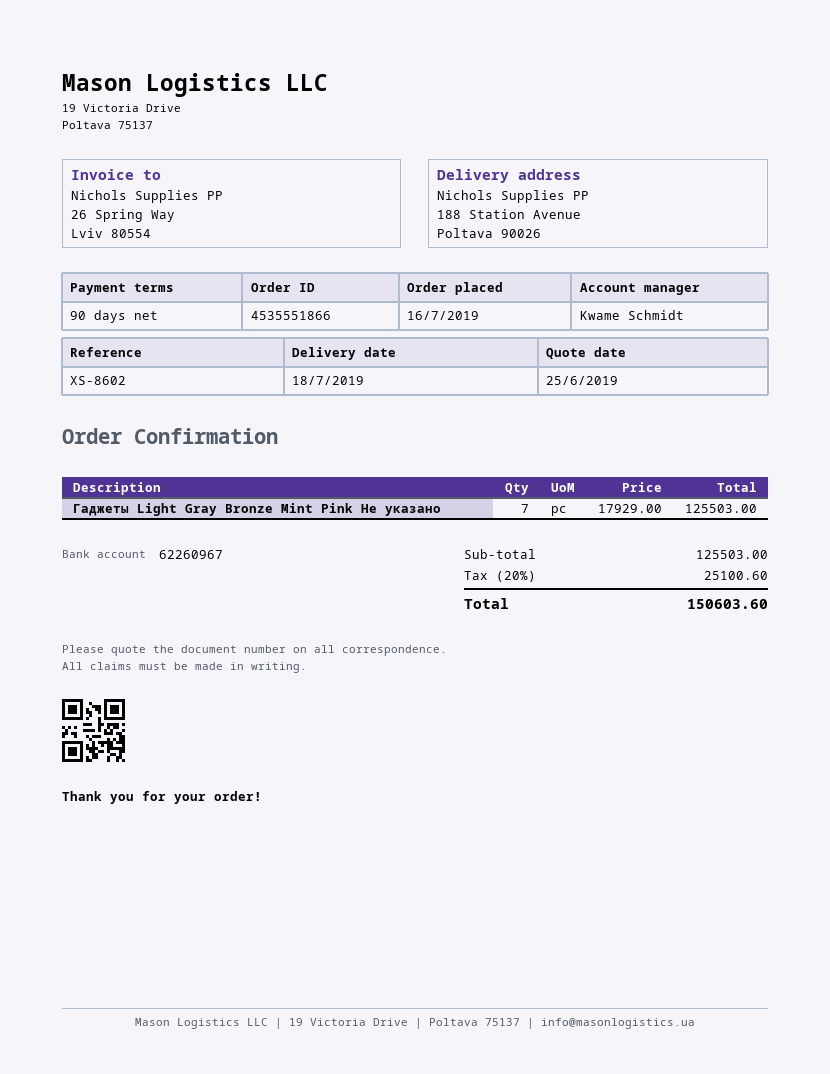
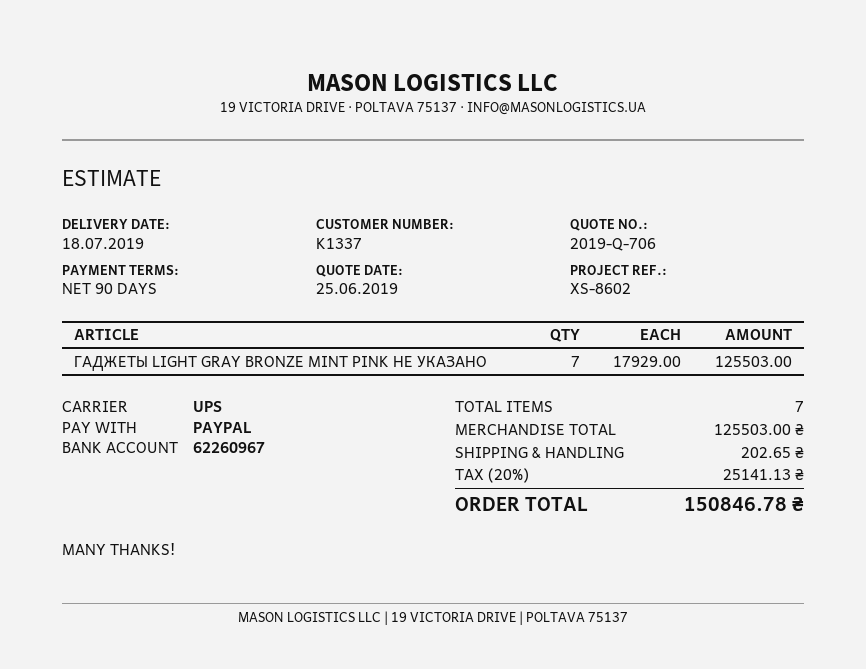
shipping: none -> 202.65
tax: 20% = 25100.60 -> 20% = 25141.13
total: 150603.60 -> 150846.78

